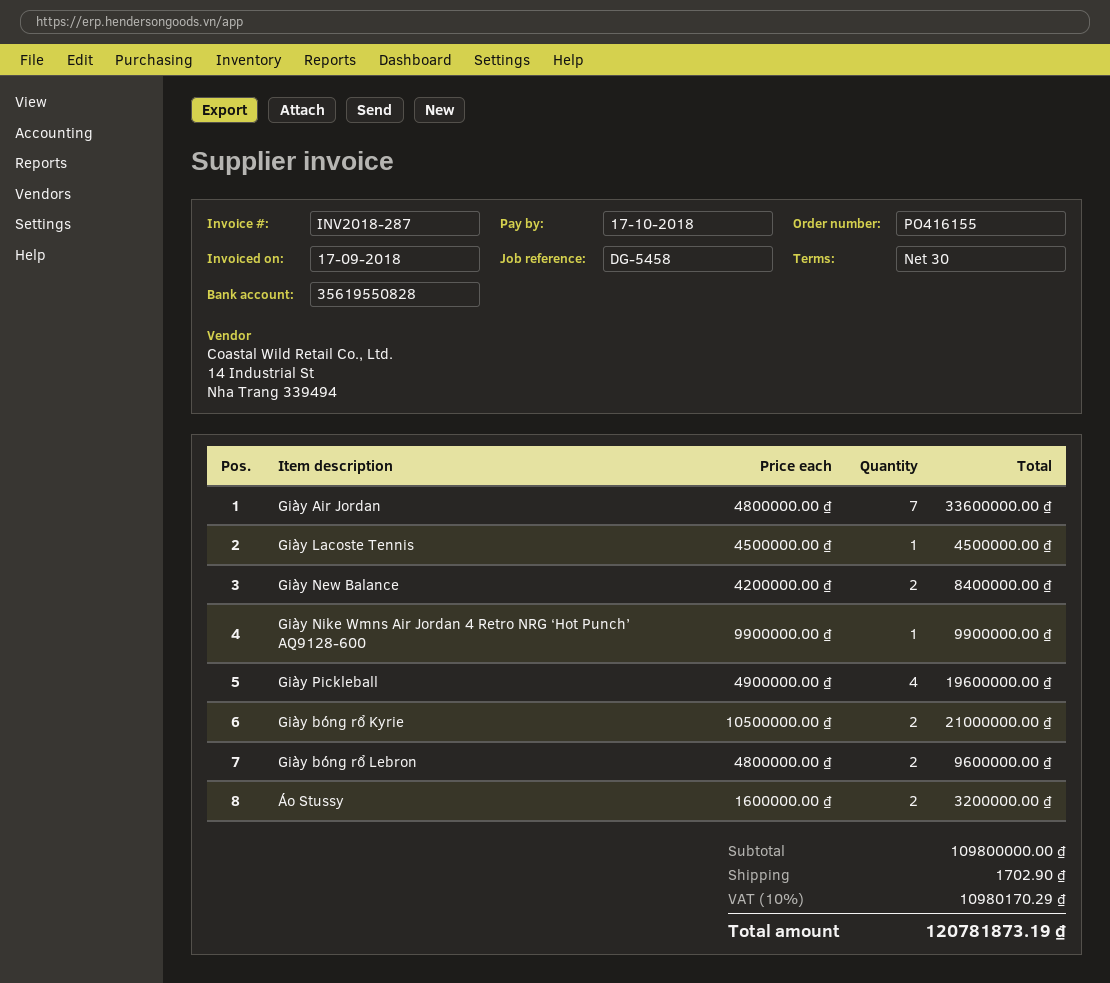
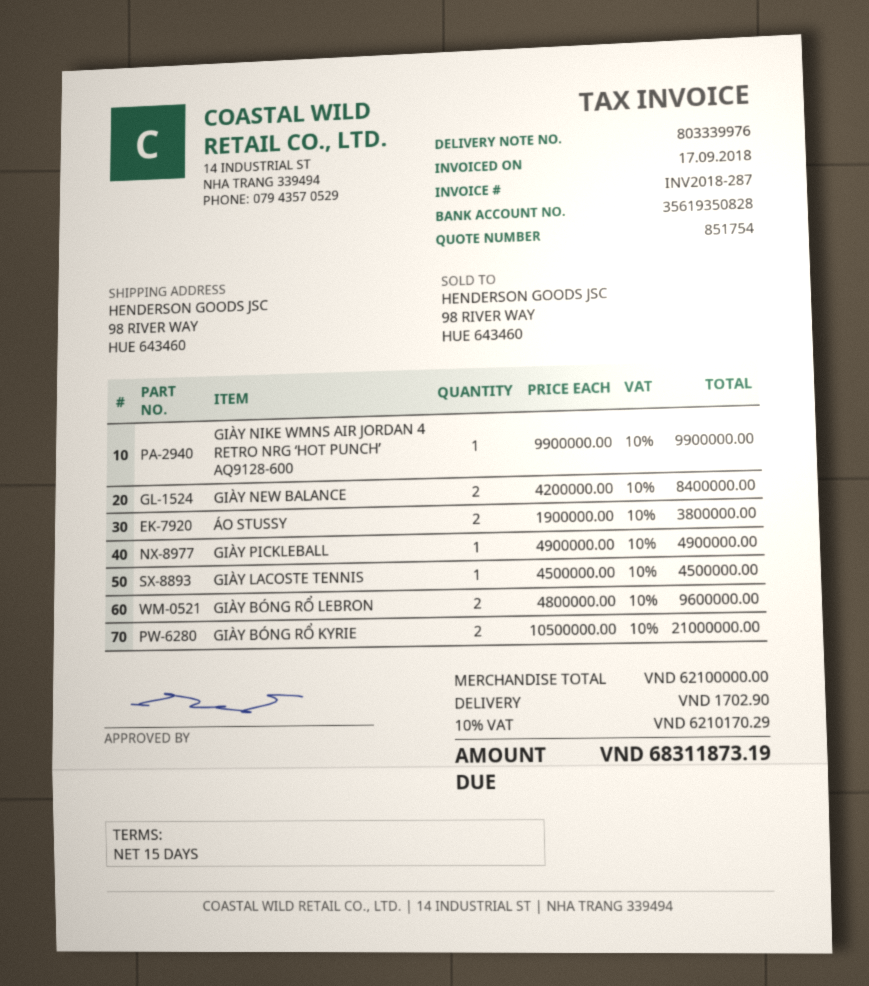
payment terms: 30 days -> 15 days
bank account: 35619550828 -> 35619350828
Giày Air Jordan: 7 x 4800000.00 = 33600000.00 -> none
Giày Pickleball: 4 x 4900000.00 = 19600000.00 -> 1 x 4900000.00 = 4900000.00
Áo Stussy: 2 x 1600000.00 = 3200000.00 -> 2 x 1900000.00 = 3800000.00
subtotal: 109800000.00 -> 62100000.00
tax: 10% = 10980170.29 -> 10% = 6210170.29
total: 120781873.19 -> 68311873.19

